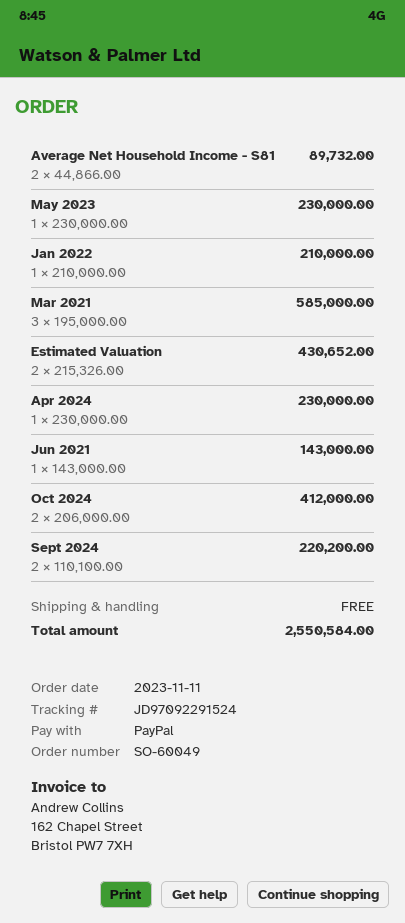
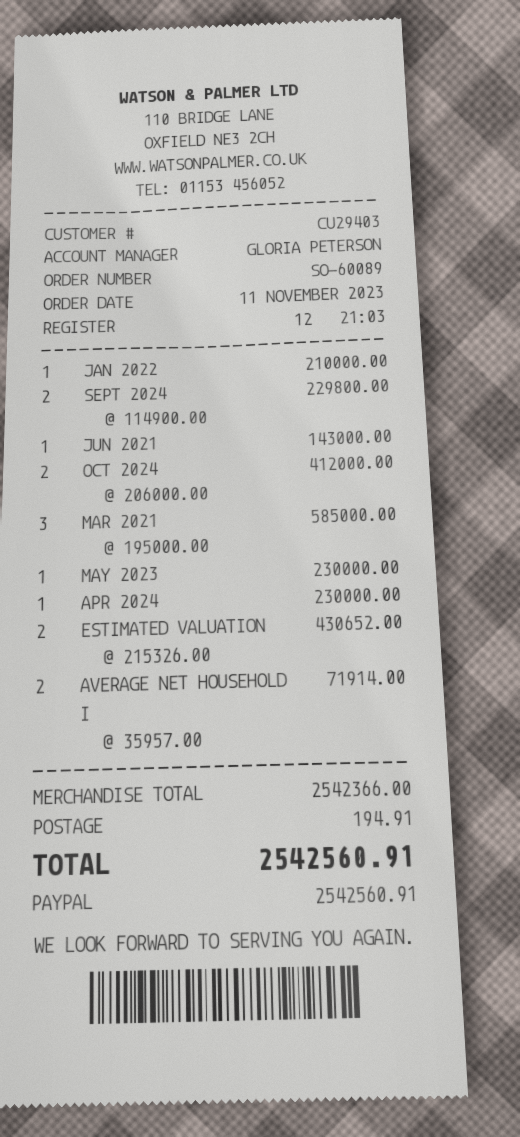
order number: SO-60049 -> SO-60089
Average Net Household Income - S81: 2 x 44866.00 = 89732.00 -> 2 x 35957.00 = 71914.00
Sept 2024: 2 x 110100.00 = 220200.00 -> 2 x 114900.00 = 229800.00
shipping: 0.00 -> 194.91
total: 2550584.00 -> 2542560.91

